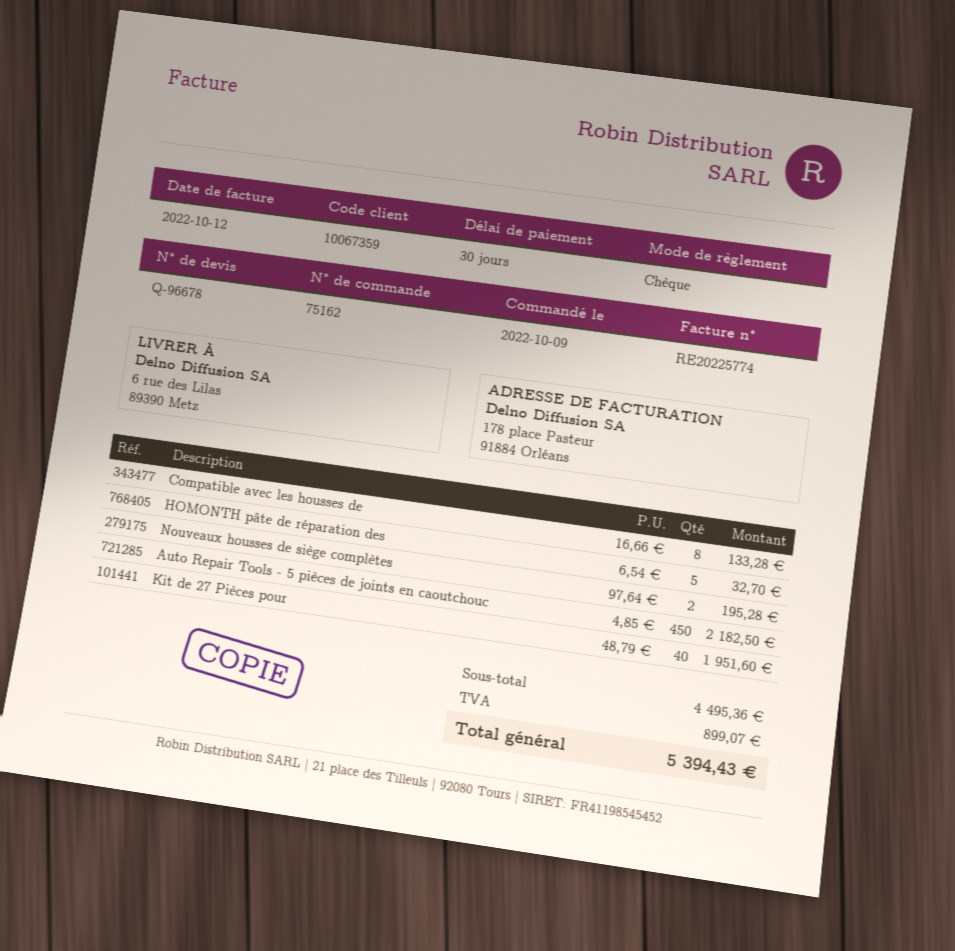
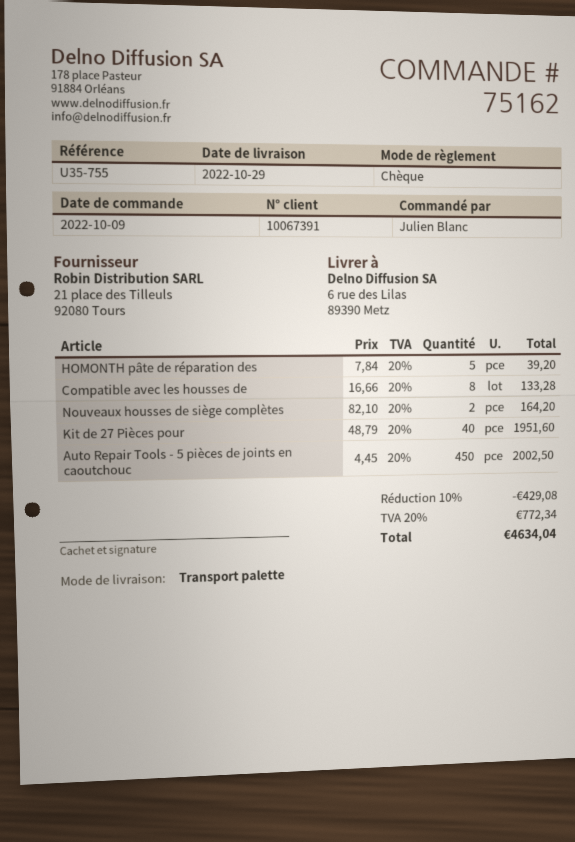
customer number: 10067359 -> 10067391
HOMONTH pâte de réparation des: 5 x 6.54 = 32.70 -> 5 x 7.84 = 39.20
Nouveaux housses de siège complètes: 2 x 97.64 = 195.28 -> 2 x 82.10 = 164.20
Auto Repair Tools - 5 pièces de joints en caoutchouc: 450 x 4.85 = 2182.50 -> 450 x 4.45 = 2002.50
discount: none -> 10% = 429.08
tax: 899.07 -> 772.34
total: 5394.43 -> 4634.04

